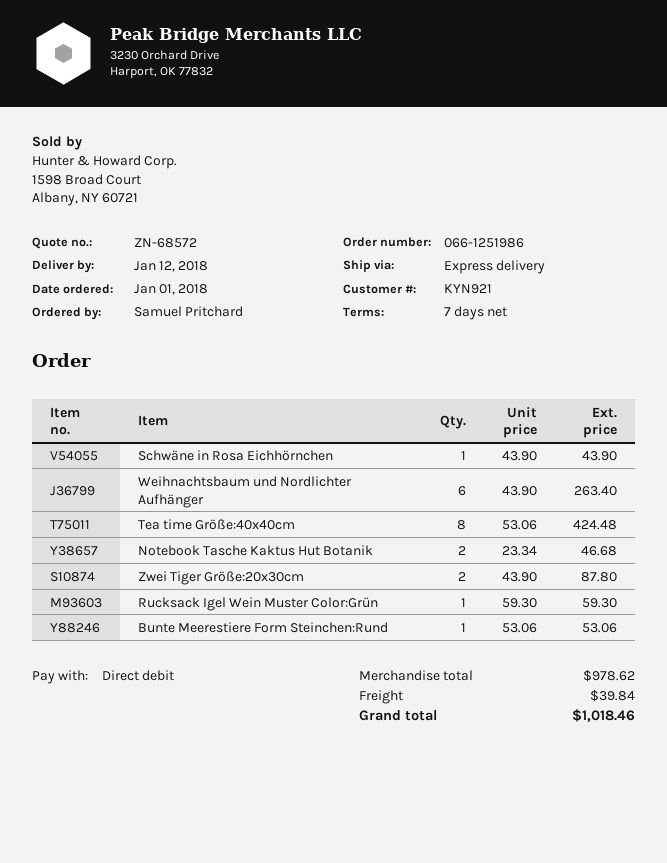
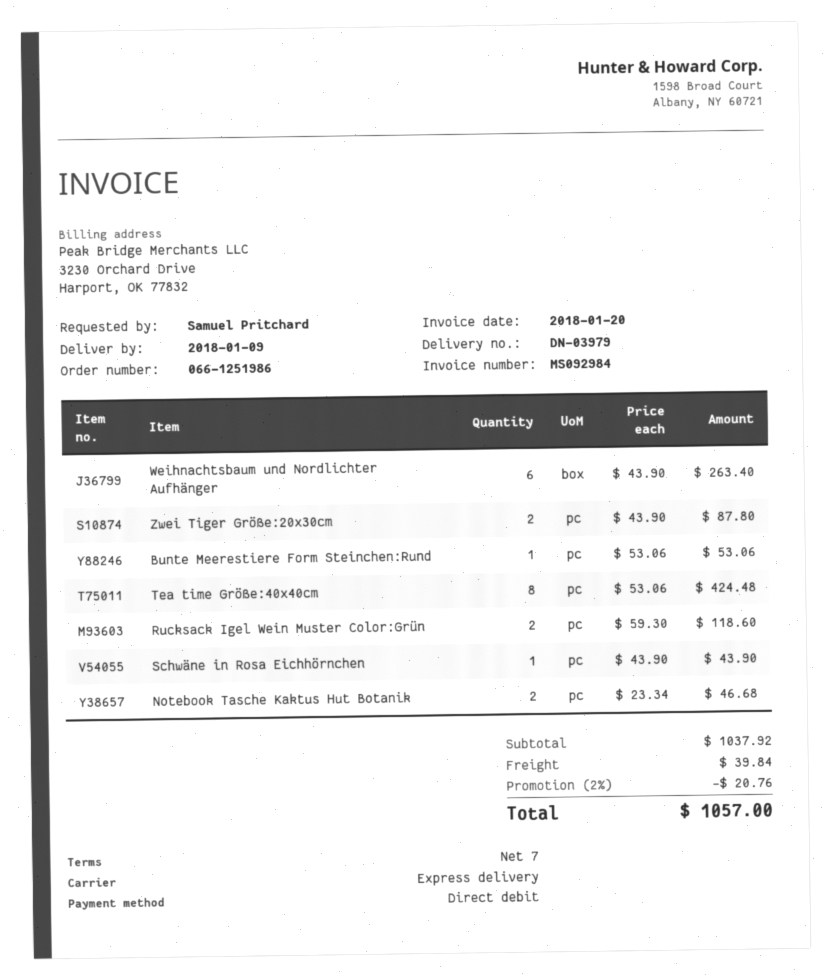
delivery date: 2018-01-12 -> 2018-01-09
Rucksack Igel Wein Muster Color:Grün: 1 x 59.30 = 59.30 -> 2 x 59.30 = 118.60
subtotal: 978.62 -> 1037.92
discount: none -> 2% = 20.76
total: 1018.46 -> 1057.00

